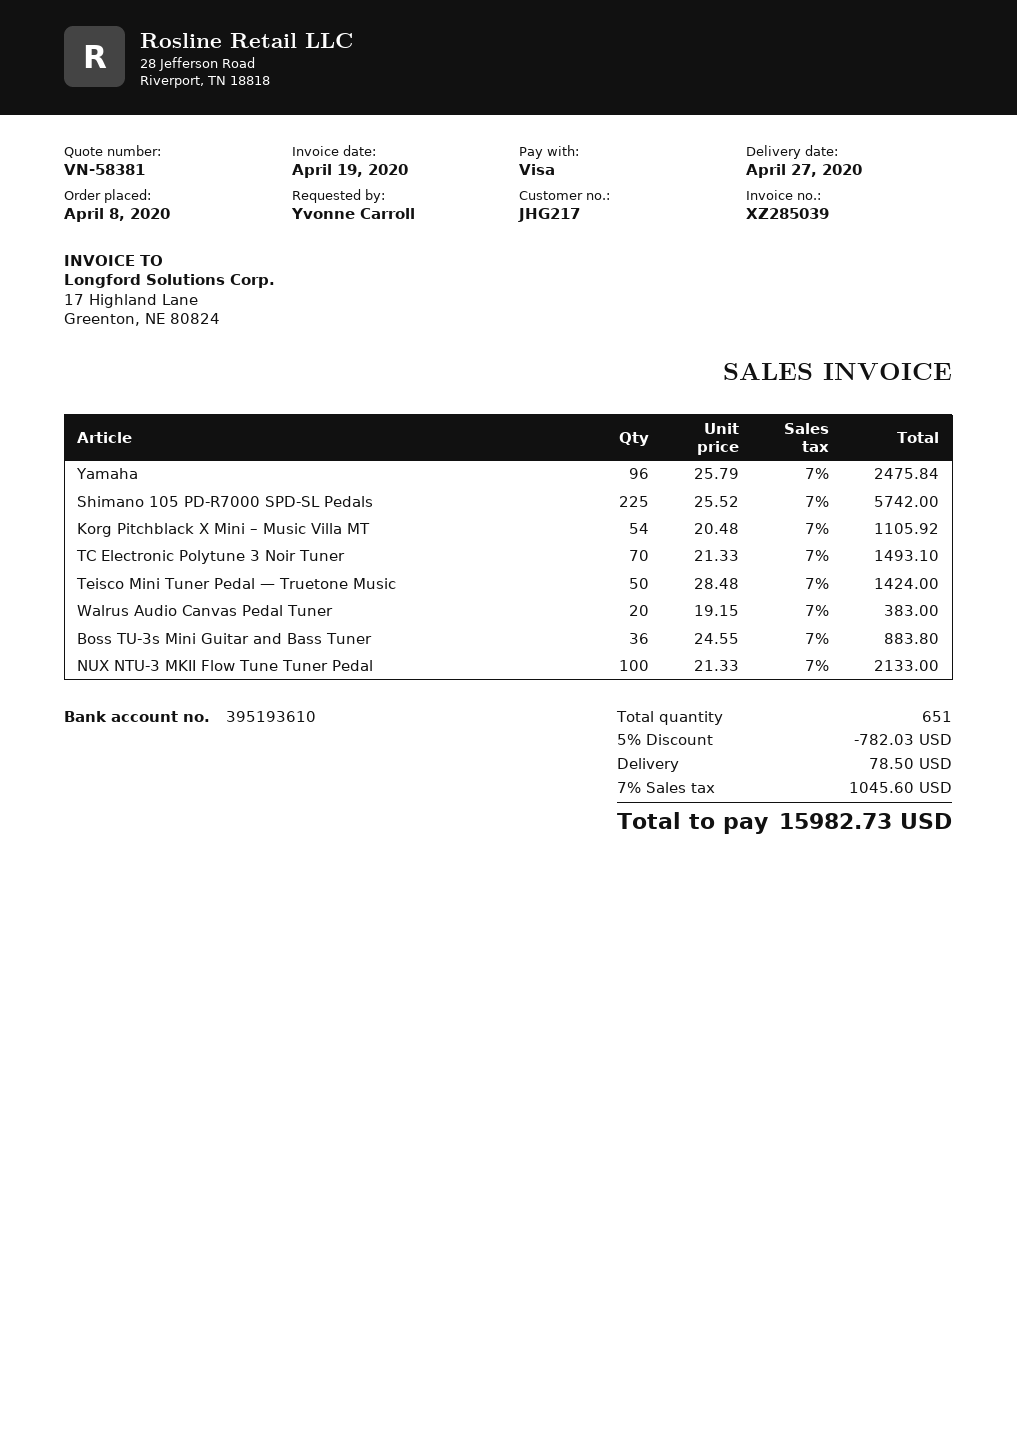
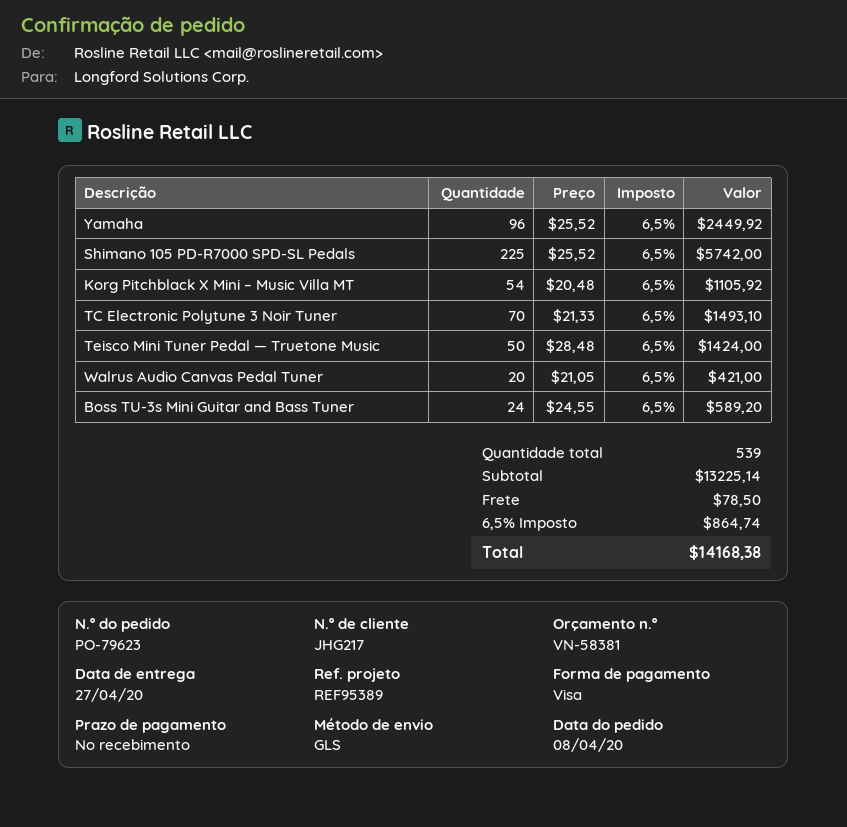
Yamaha: 96 x 25.79 = 2475.84 -> 96 x 25.52 = 2449.92
Walrus Audio Canvas Pedal Tuner: 20 x 19.15 = 383.00 -> 20 x 21.05 = 421.00
Boss TU-3s Mini Guitar and Bass Tuner: 36 x 24.55 = 883.80 -> 24 x 24.55 = 589.20
NUX NTU-3 MKII Flow Tune Tuner Pedal: 100 x 21.33 = 2133.00 -> none
total quantity: 651 -> 539
discount: 5% = 782.03 -> none
tax: 7% = 1045.60 -> 6.5% = 864.74
total: 15982.73 -> 14168.38

